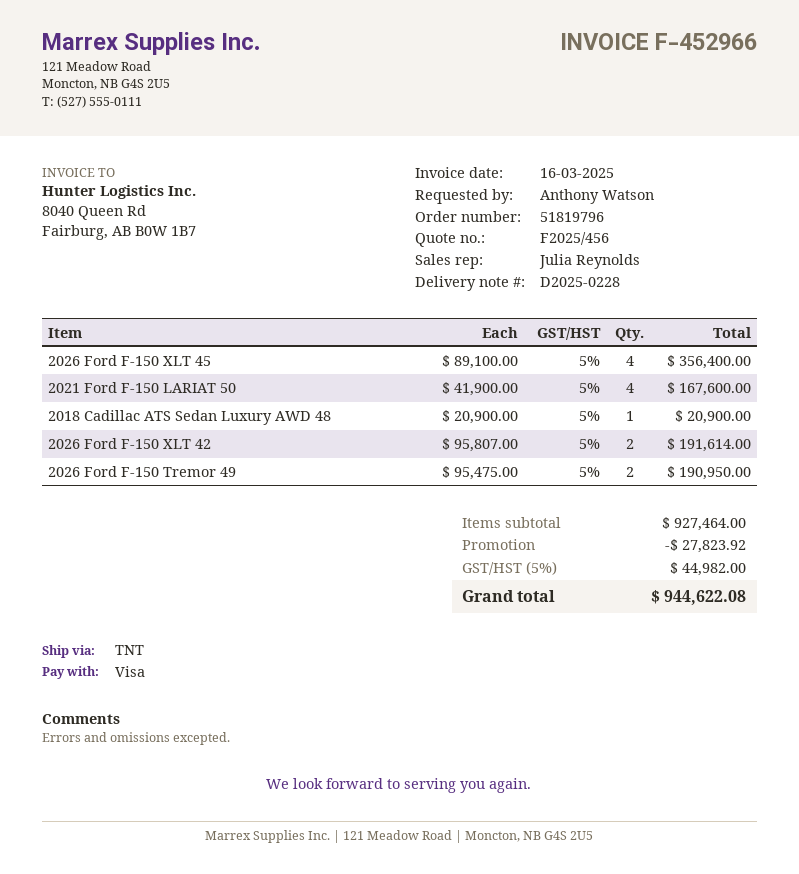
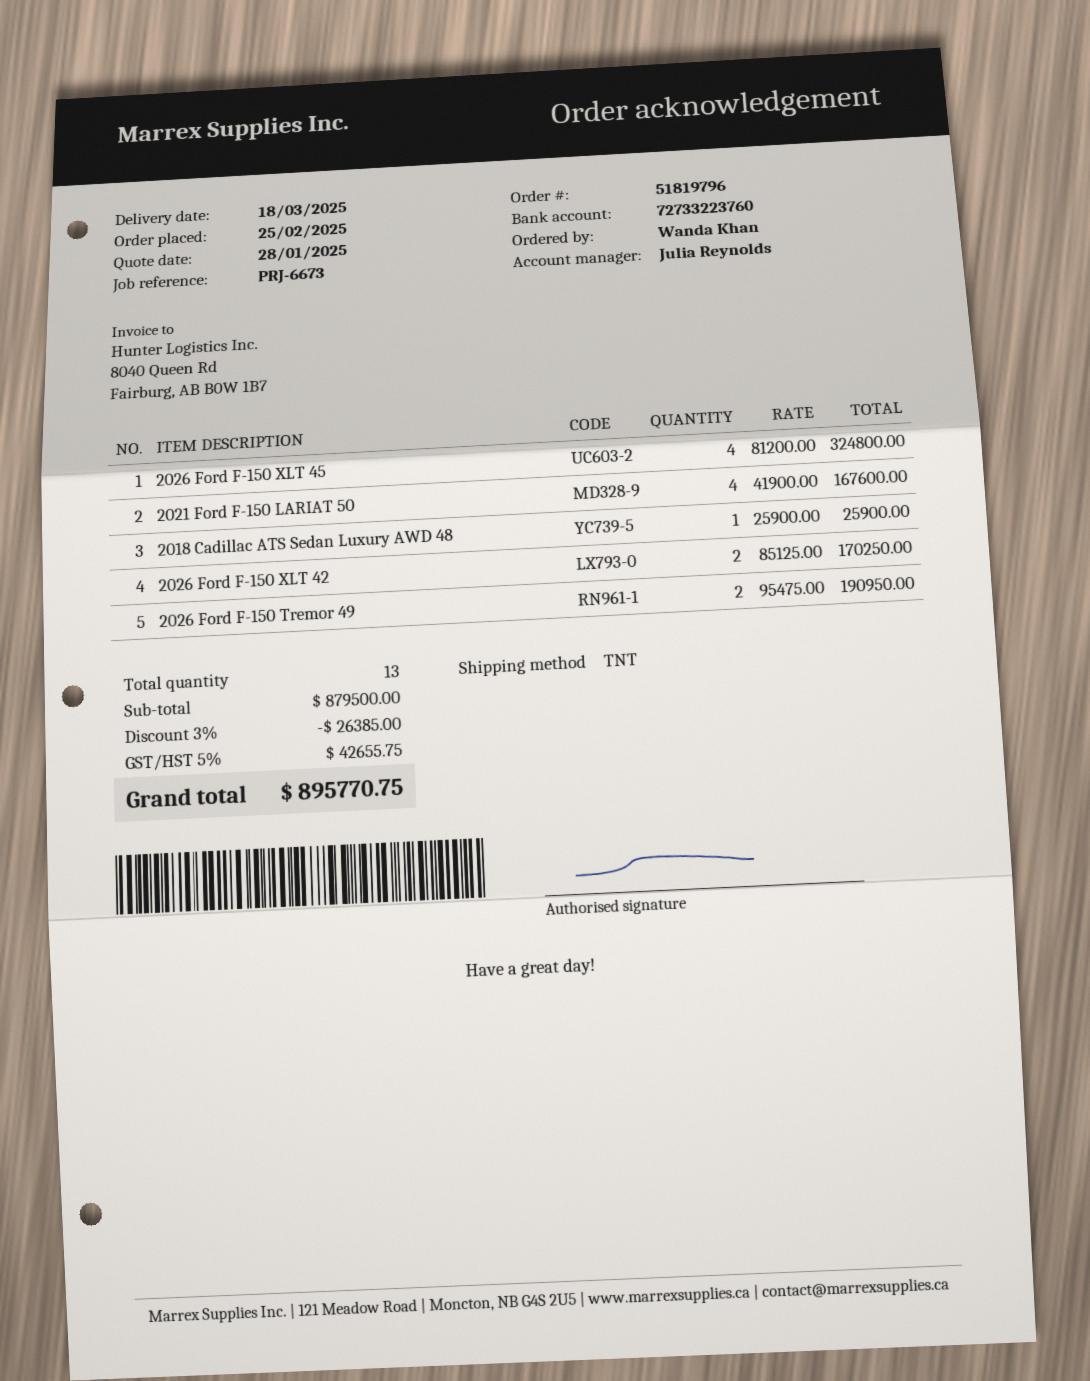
ordered by: Anthony Watson -> Wanda Khan
2026 Ford F-150 XLT 45: 4 x 89100.00 = 356400.00 -> 4 x 81200.00 = 324800.00
2018 Cadillac ATS Sedan Luxury AWD 48: 1 x 20900.00 = 20900.00 -> 1 x 25900.00 = 25900.00
2026 Ford F-150 XLT 42: 2 x 95807.00 = 191614.00 -> 2 x 85125.00 = 170250.00
subtotal: 927464.00 -> 879500.00
discount: 27823.92 -> 26385.00
tax: 5% = 44982.00 -> 5% = 42655.75
total: 944622.08 -> 895770.75

